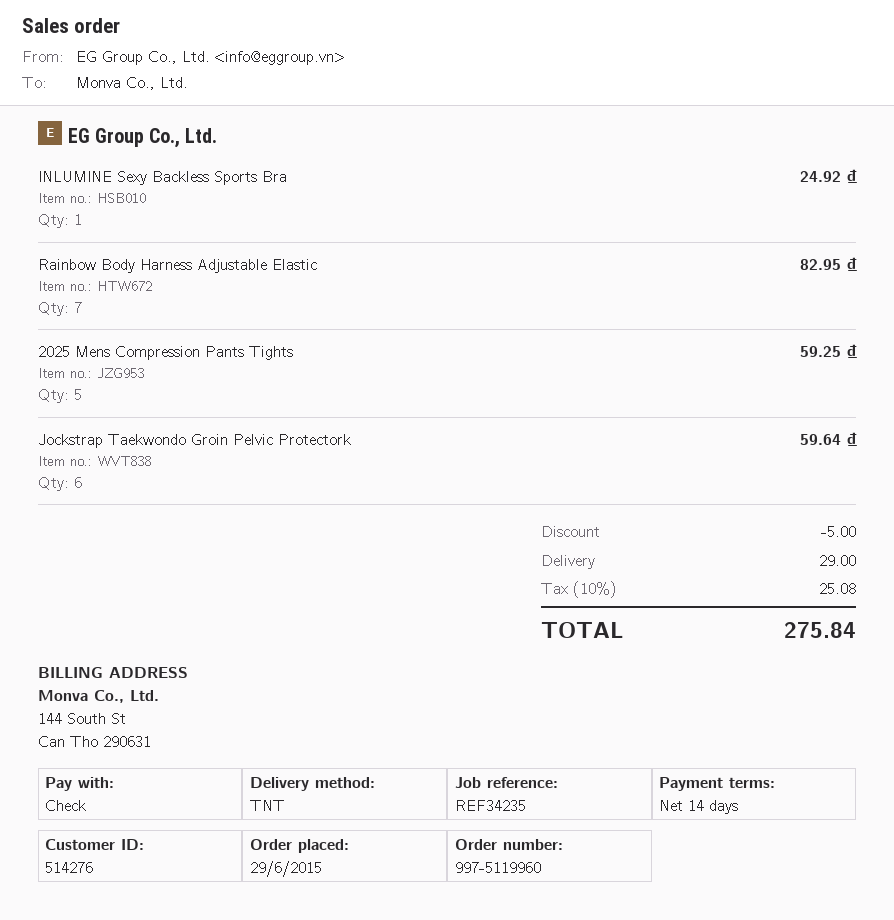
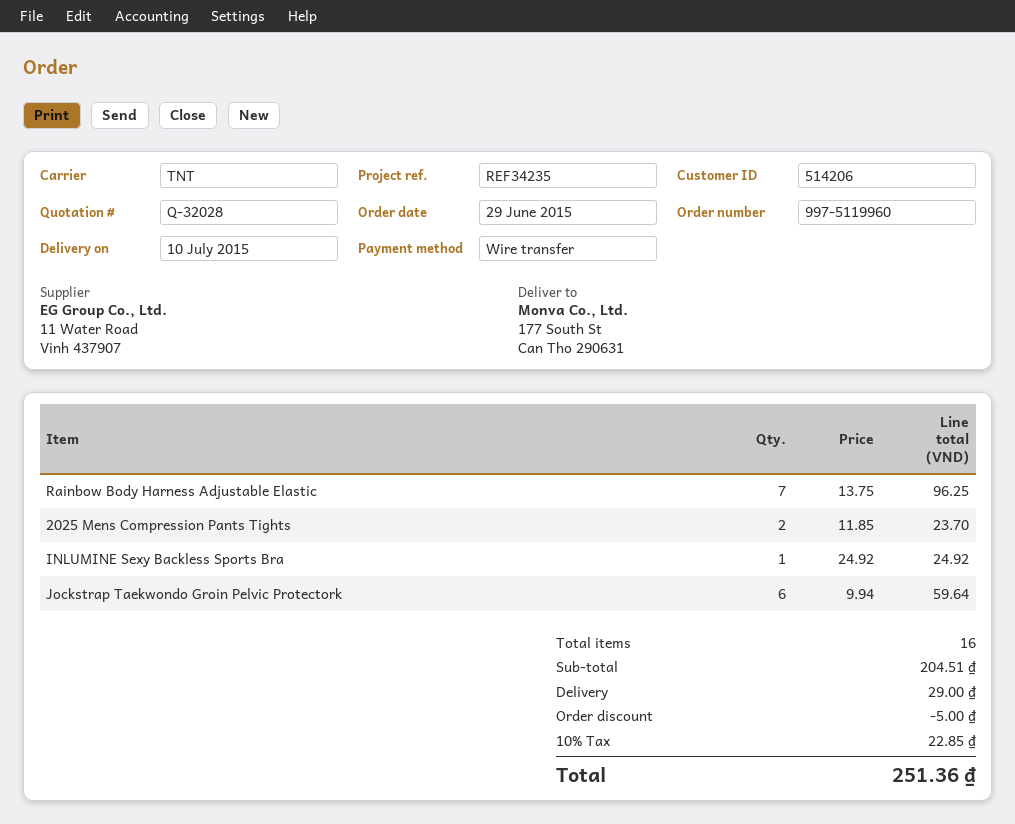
customer number: 514276 -> 514206
payment method: cheque -> bank transfer
Rainbow Body Harness Adjustable Elastic: 7 for 82.95 -> 7 for 96.25
2025 Mens Compression Pants Tights: 5 for 59.25 -> 2 for 23.70
tax: 10% = 25.08 -> 10% = 22.85
total: 275.84 -> 251.36

